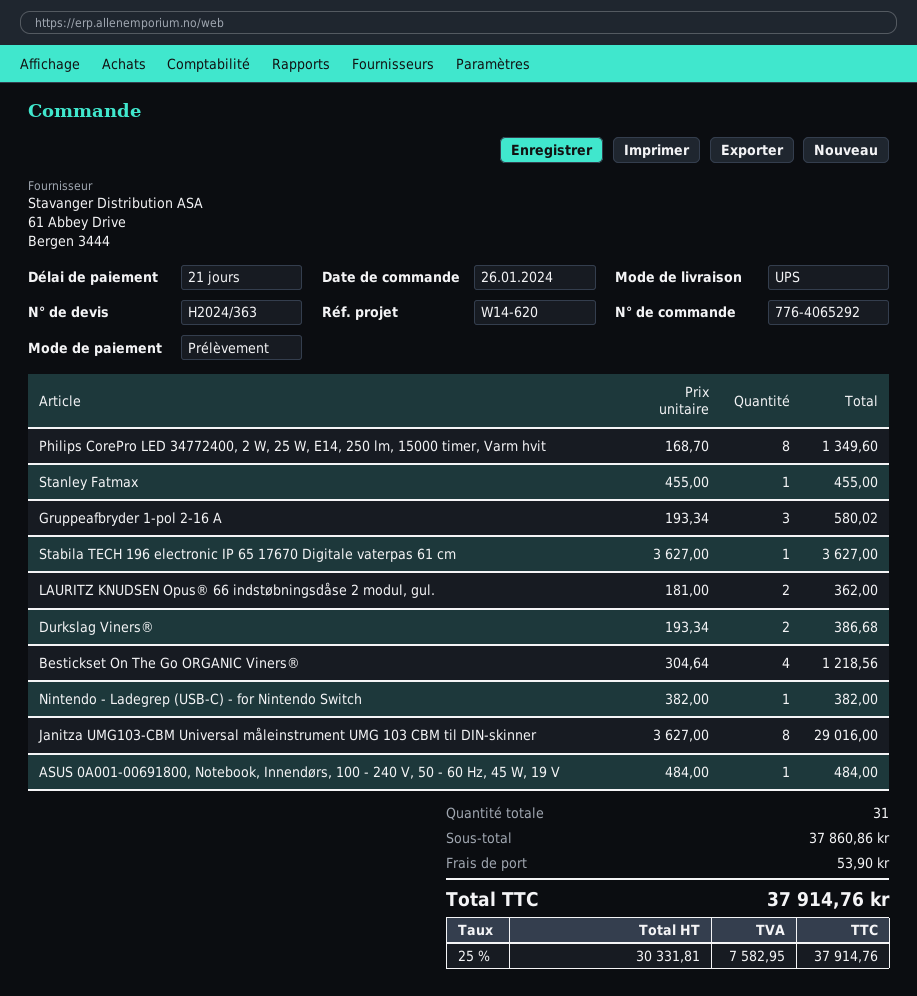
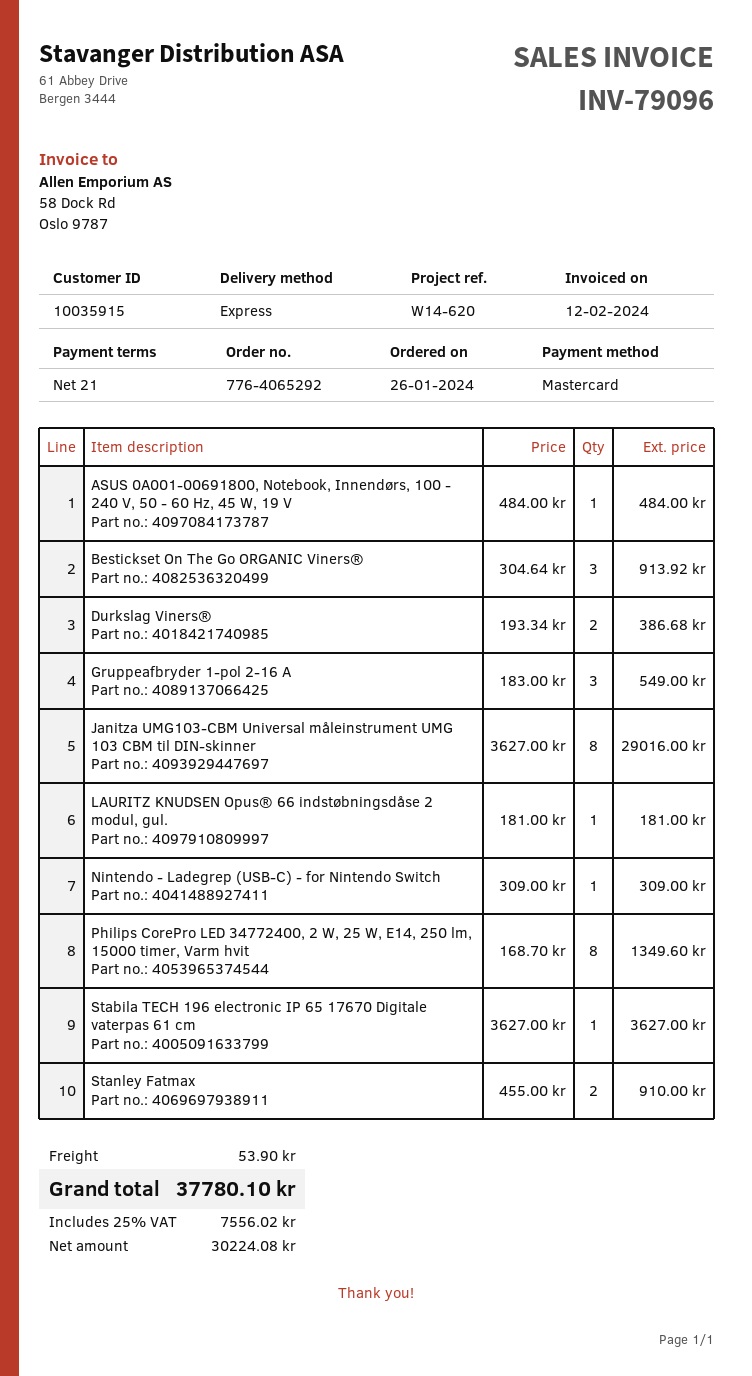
payment method: direct debit -> Mastercard
shipping method: UPS -> express
Stanley Fatmax: 1 x 455.00 = 455.00 -> 2 x 455.00 = 910.00
Gruppeafbryder 1-pol 2-16 A: 3 x 193.34 = 580.02 -> 3 x 183.00 = 549.00
LAURITZ KNUDSEN Opus® 66 indstøbningsdåse 2 modul, gul.: 2 x 181.00 = 362.00 -> 1 x 181.00 = 181.00
Bestickset On The Go ORGANIC Viners®: 4 x 304.64 = 1218.56 -> 3 x 304.64 = 913.92
Nintendo - Ladegrep (USB-C) - for Nintendo Switch: 1 x 382.00 = 382.00 -> 1 x 309.00 = 309.00
net: 30331.81 -> 30224.08
tax: 25% = 7582.95 -> 25% = 7556.02
total: 37914.76 -> 37780.10

